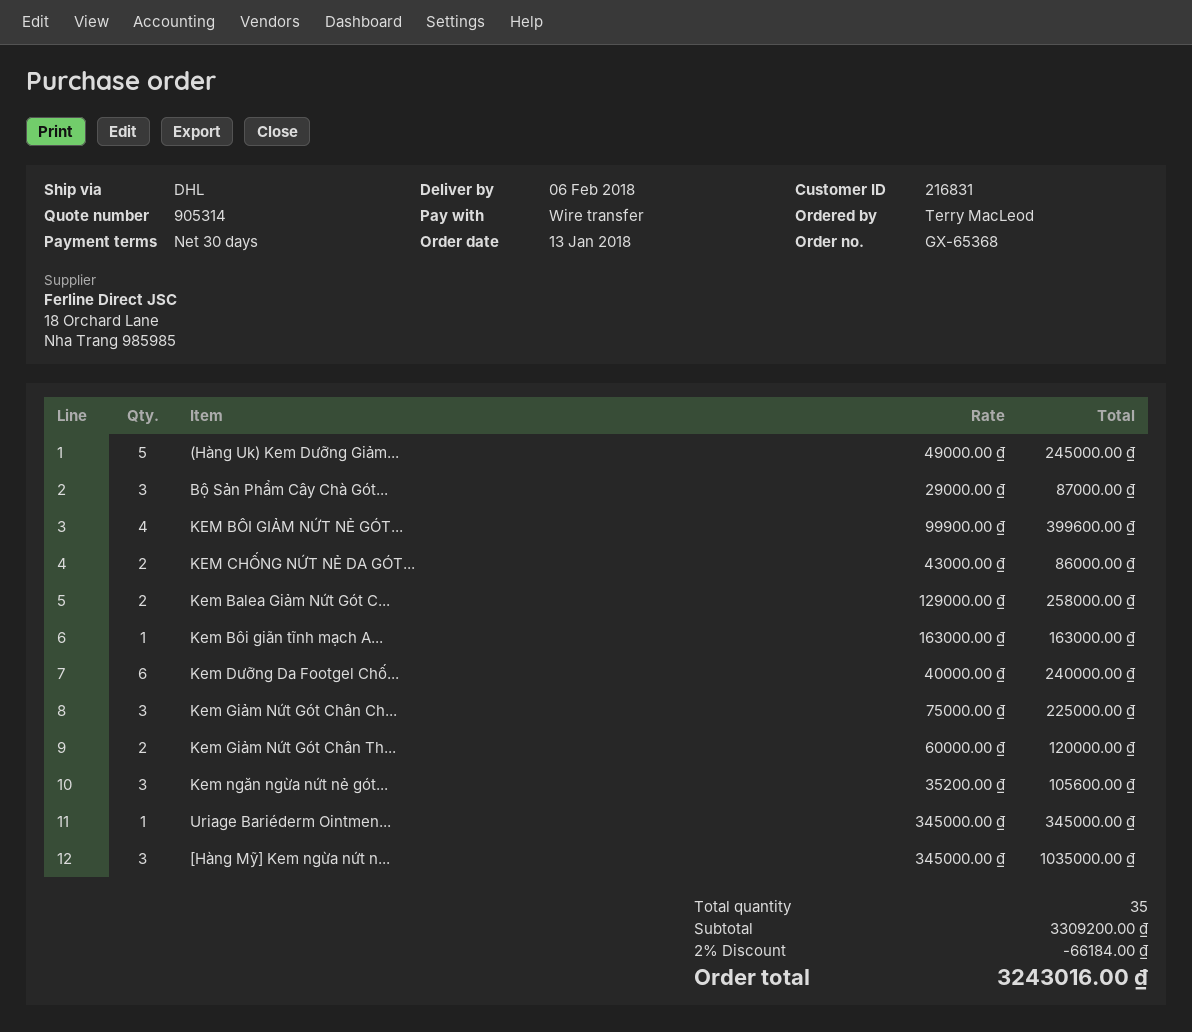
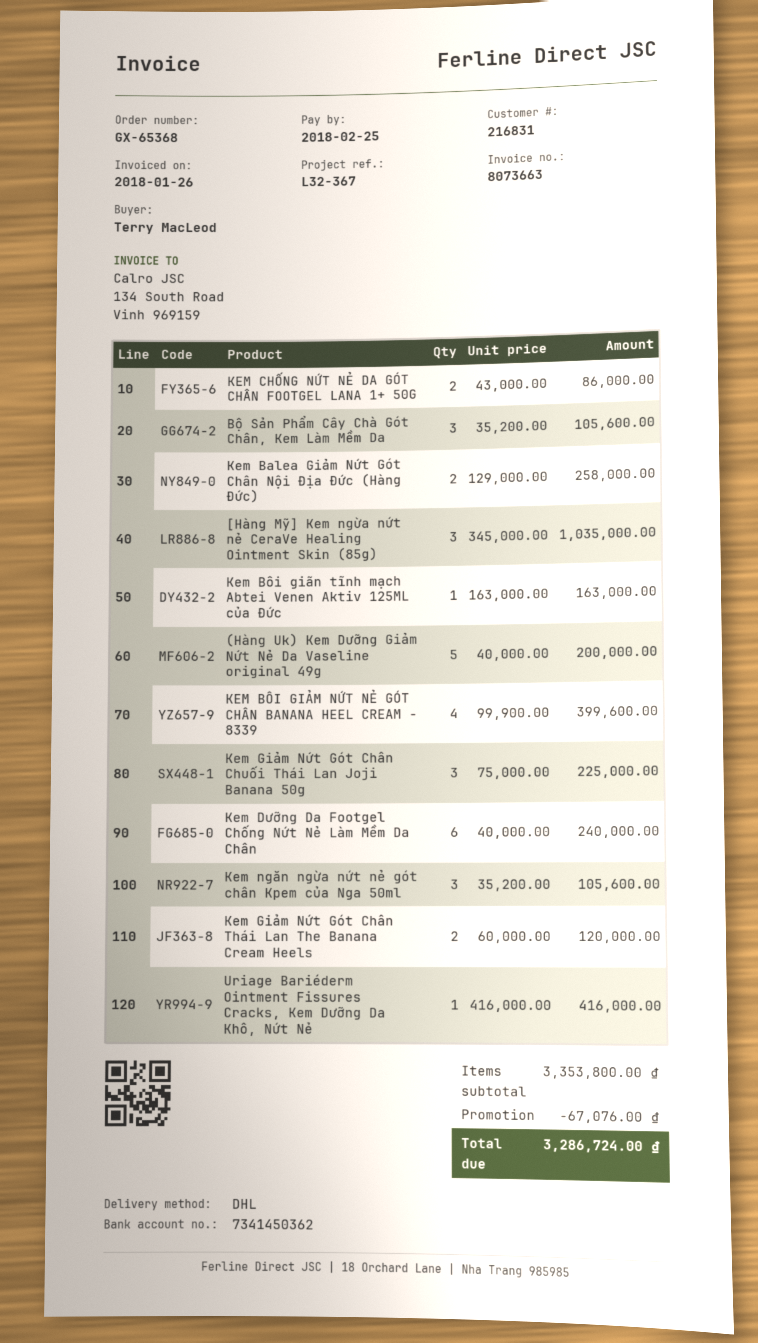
(Hàng Uk) Kem Dưỡng Giảm...: 5 x 49000.00 = 245000.00 -> 5 x 40000.00 = 200000.00
Bộ Sản Phẩm Cây Chà Gót...: 3 x 29000.00 = 87000.00 -> 3 x 35200.00 = 105600.00
Uriage Bariéderm Ointmen...: 1 x 345000.00 = 345000.00 -> 1 x 416000.00 = 416000.00
subtotal: 3309200.00 -> 3353800.00
discount: 66184.00 -> 67076.00
total: 3243016.00 -> 3286724.00

